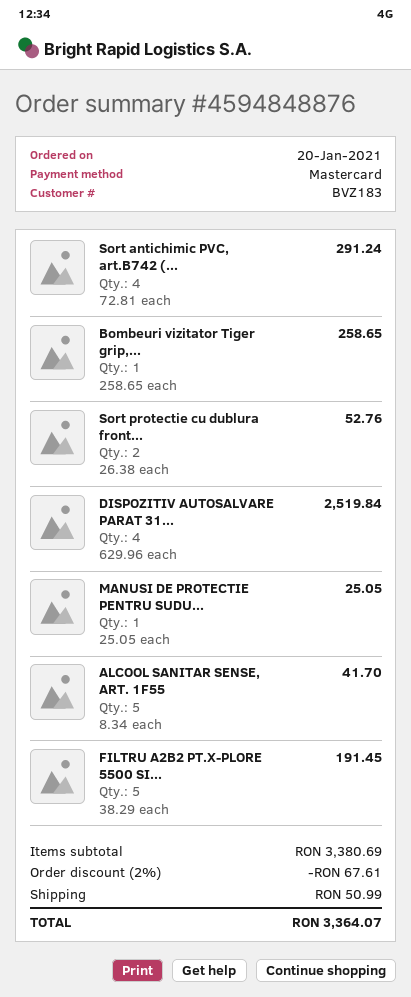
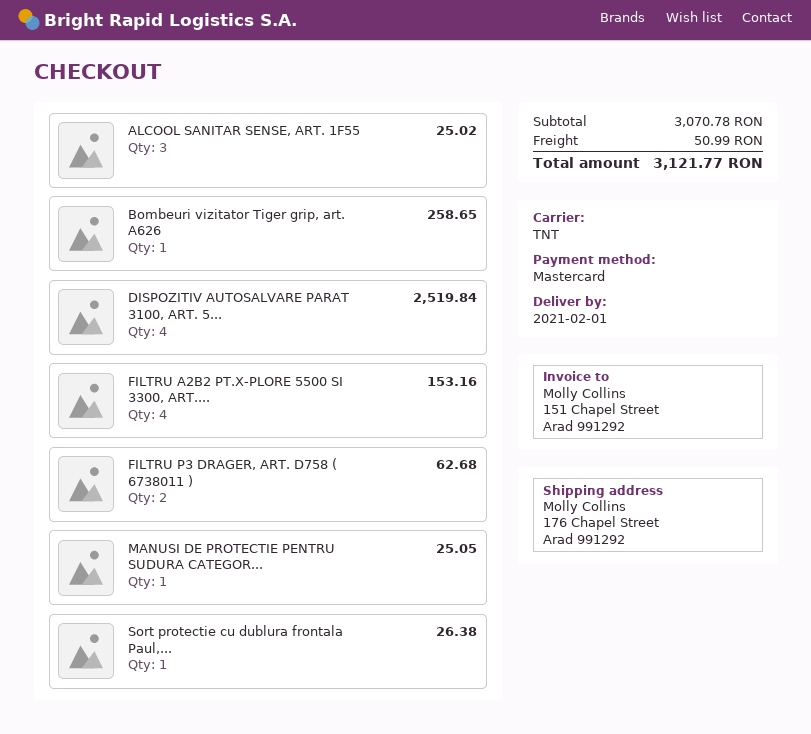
Sort antichimic PVC, art.B742 (...: 4 for 291.24 -> none
Sort protectie cu dublura front...: 2 for 52.76 -> 1 for 26.38
ALCOOL SANITAR SENSE, ART. 1F55: 5 for 41.70 -> 3 for 25.02
FILTRU A2B2 PT.X-PLORE 5500 SI...: 5 for 191.45 -> 4 for 153.16
FILTRU P3 DRAGER, ART. D758 ( 6738011 ): none -> 2 for 62.68
subtotal: 3380.69 -> 3070.78
discount: 2% = 67.61 -> none
total: 3364.07 -> 3121.77

